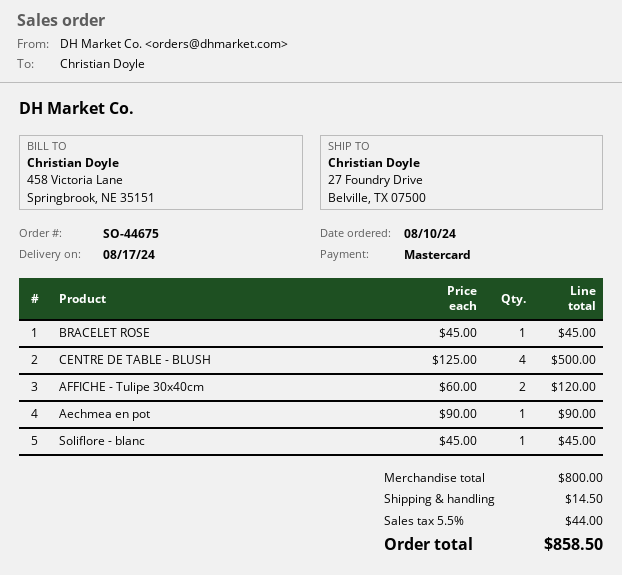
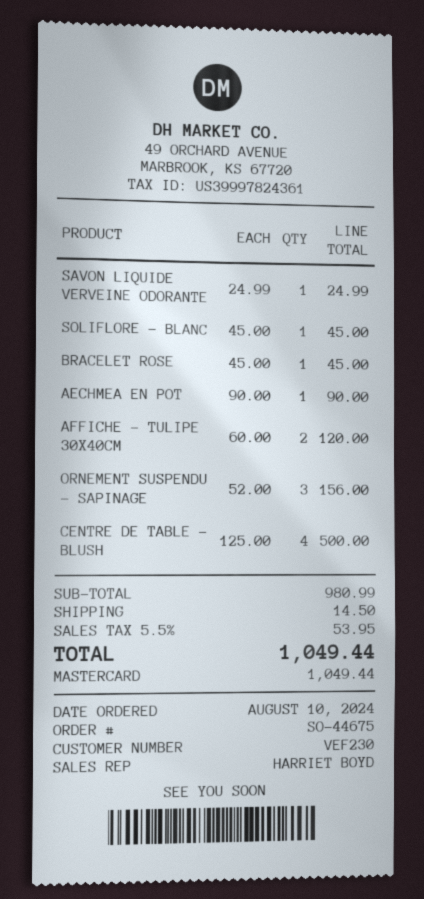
SAVON LIQUIDE VERVEINE ODORANTE: none -> 1 x 24.99 = 24.99
ORNEMENT SUSPENDU - SAPINAGE: none -> 3 x 52.00 = 156.00
subtotal: 800.00 -> 980.99
tax: 5.5% = 44.00 -> 5.5% = 53.95
total: 858.50 -> 1049.44

